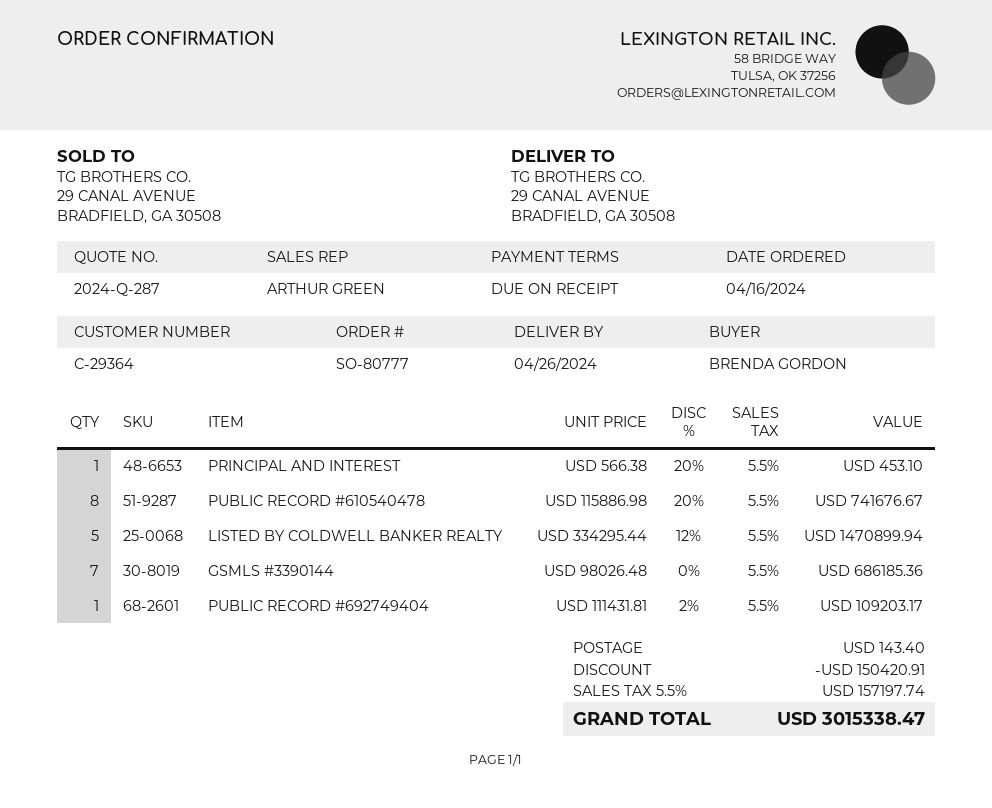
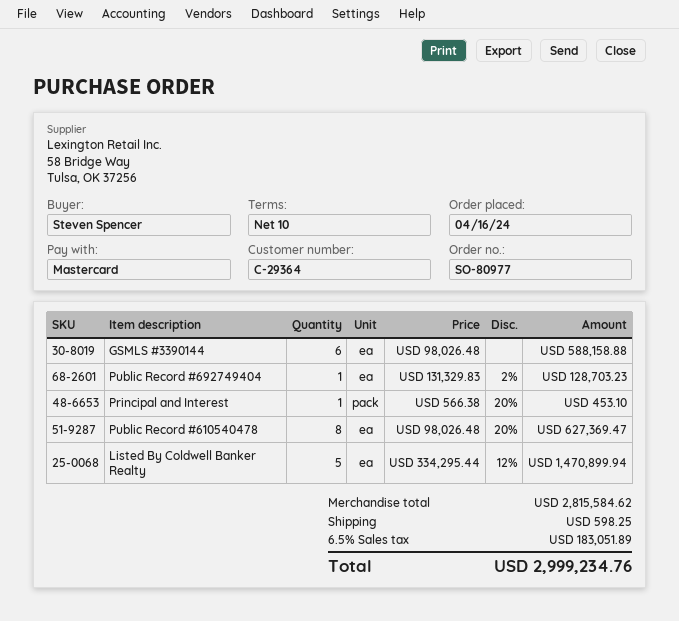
order number: SO-80777 -> SO-80977
payment terms: on receipt -> 10 days
ordered by: BRENDA GORDON -> Steven Spencer
PUBLIC RECORD #610540478: 8 x 115886.98 - 20% = 741676.67 -> 8 x 98026.48 - 20% = 627369.47
GSMLS #3390144: 7 x 98026.48 = 686185.36 -> 6 x 98026.48 = 588158.88
PUBLIC RECORD #692749404: 1 x 111431.81 - 2% = 109203.17 -> 1 x 131329.83 - 2% = 128703.23
discount: 150420.91 -> none
shipping: 143.40 -> 598.25
tax: 5.5% = 157197.74 -> 6.5% = 183051.89
total: 3015338.47 -> 2999234.76

